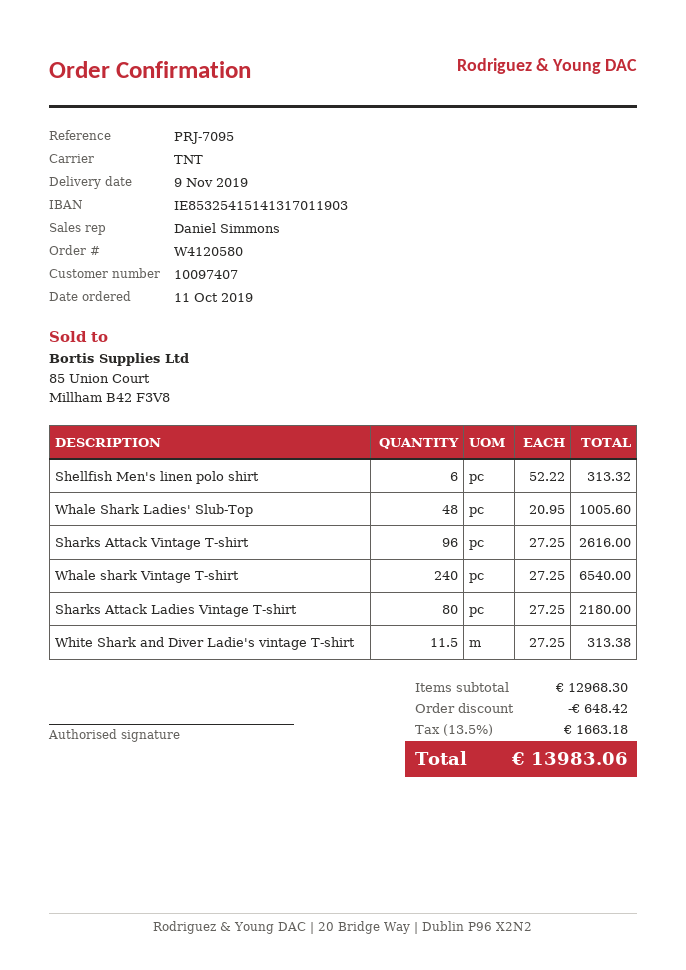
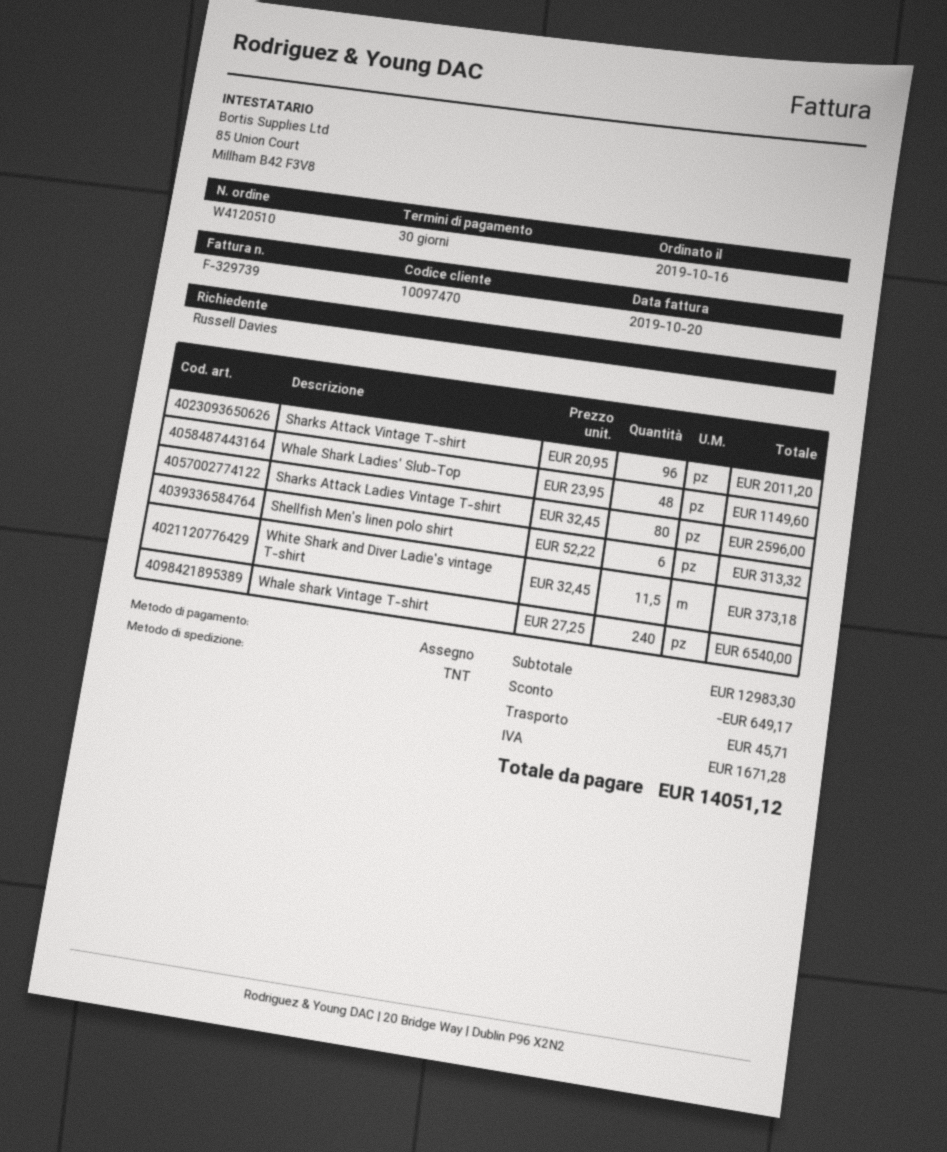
order number: W4120580 -> W4120510
order date: 2019-10-11 -> 2019-10-16
customer number: 10097407 -> 10097470
Whale Shark Ladies' Slub-Top: 48 x 20.95 = 1005.60 -> 48 x 23.95 = 1149.60
Sharks Attack Vintage T-shirt: 96 x 27.25 = 2616.00 -> 96 x 20.95 = 2011.20
Sharks Attack Ladies Vintage T-shirt: 80 x 27.25 = 2180.00 -> 80 x 32.45 = 2596.00
White Shark and Diver Ladie's vintage T-shirt: 11.5 x 27.25 = 313.38 -> 11.5 x 32.45 = 373.18
subtotal: 12968.30 -> 12983.30
discount: 648.42 -> 649.17
shipping: none -> 45.71
tax: 1663.18 -> 1671.28
total: 13983.06 -> 14051.12

